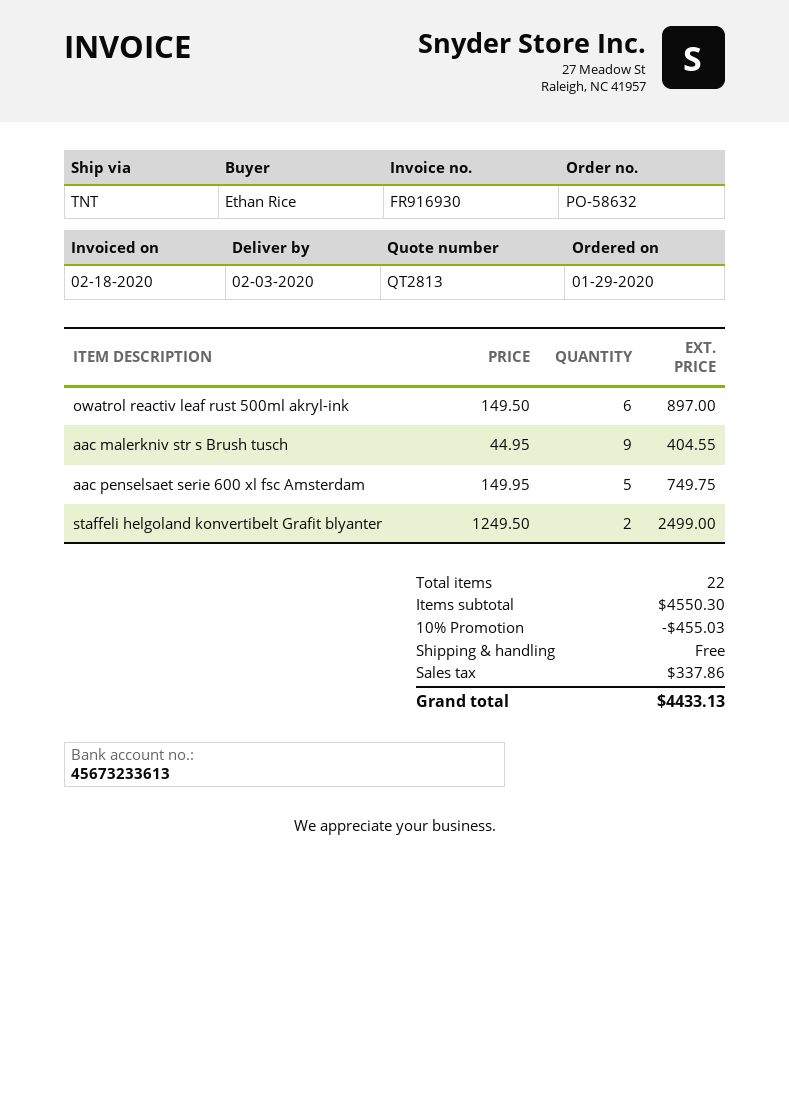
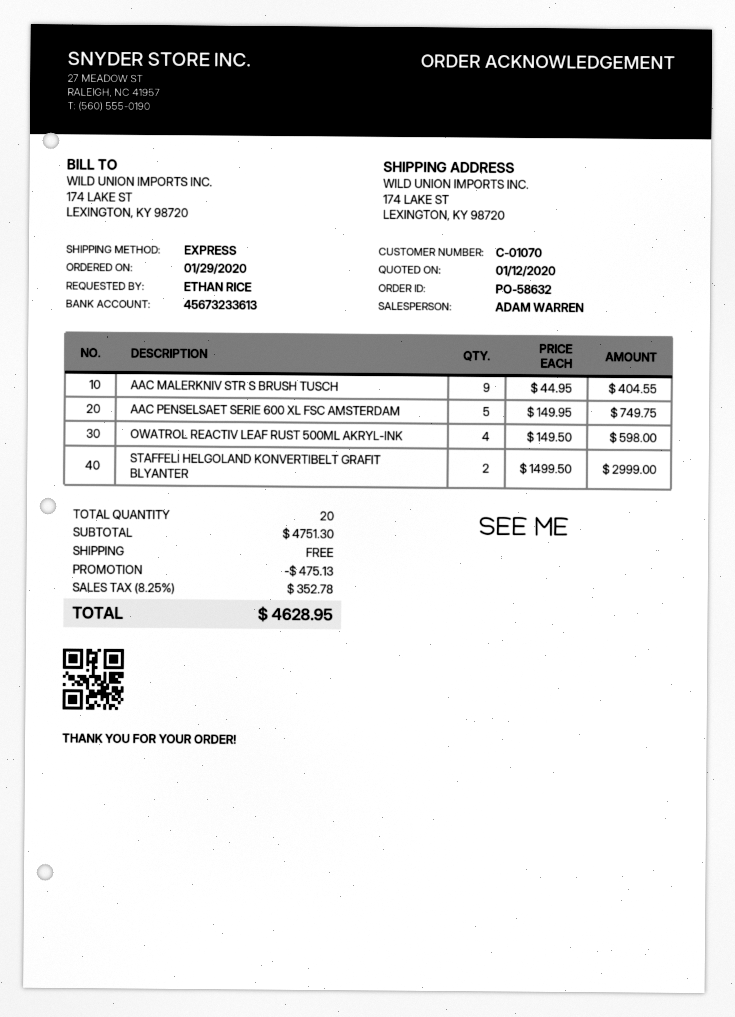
shipping method: TNT -> express
owatrol reactiv leaf rust 500ml akryl-ink: 6 x 149.50 = 897.00 -> 4 x 149.50 = 598.00
staffeli helgoland konvertibelt Grafit blyanter: 2 x 1249.50 = 2499.00 -> 2 x 1499.50 = 2999.00
total quantity: 22 -> 20
subtotal: 4550.30 -> 4751.30
discount: 455.03 -> 475.13
tax: 337.86 -> 352.78
total: 4433.13 -> 4628.95

